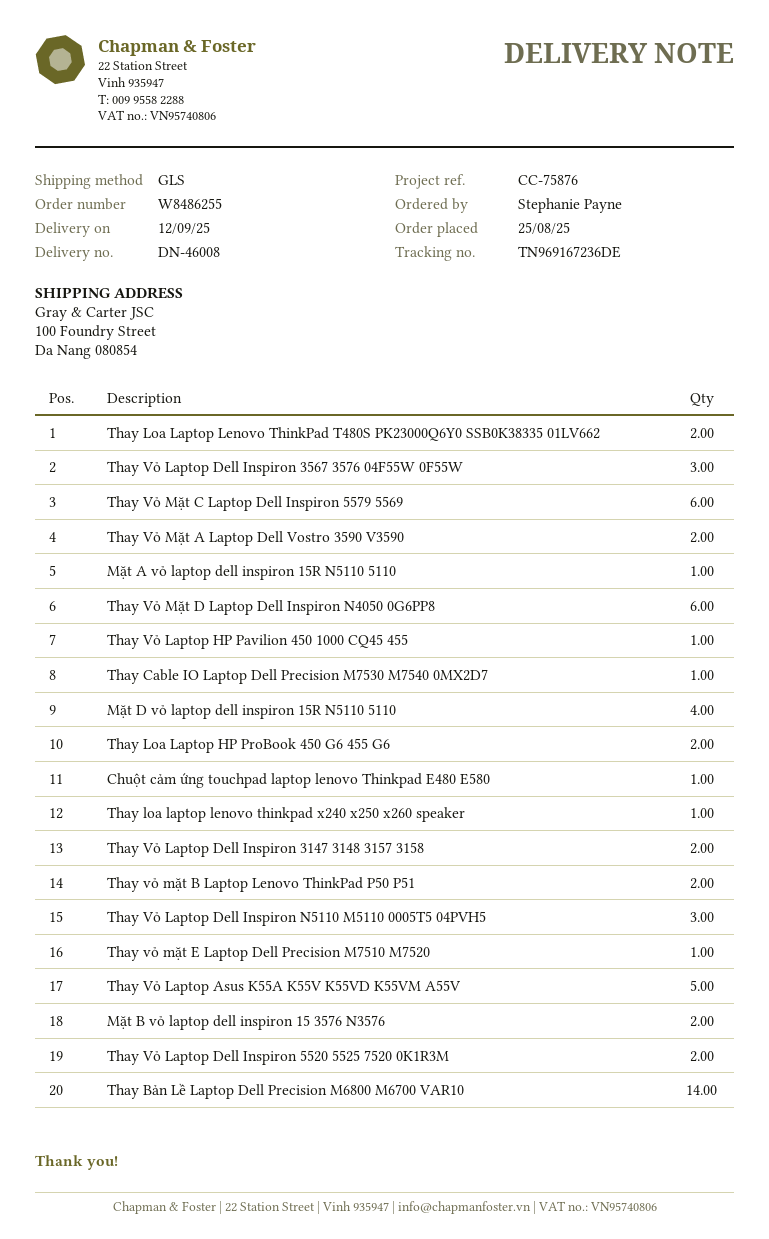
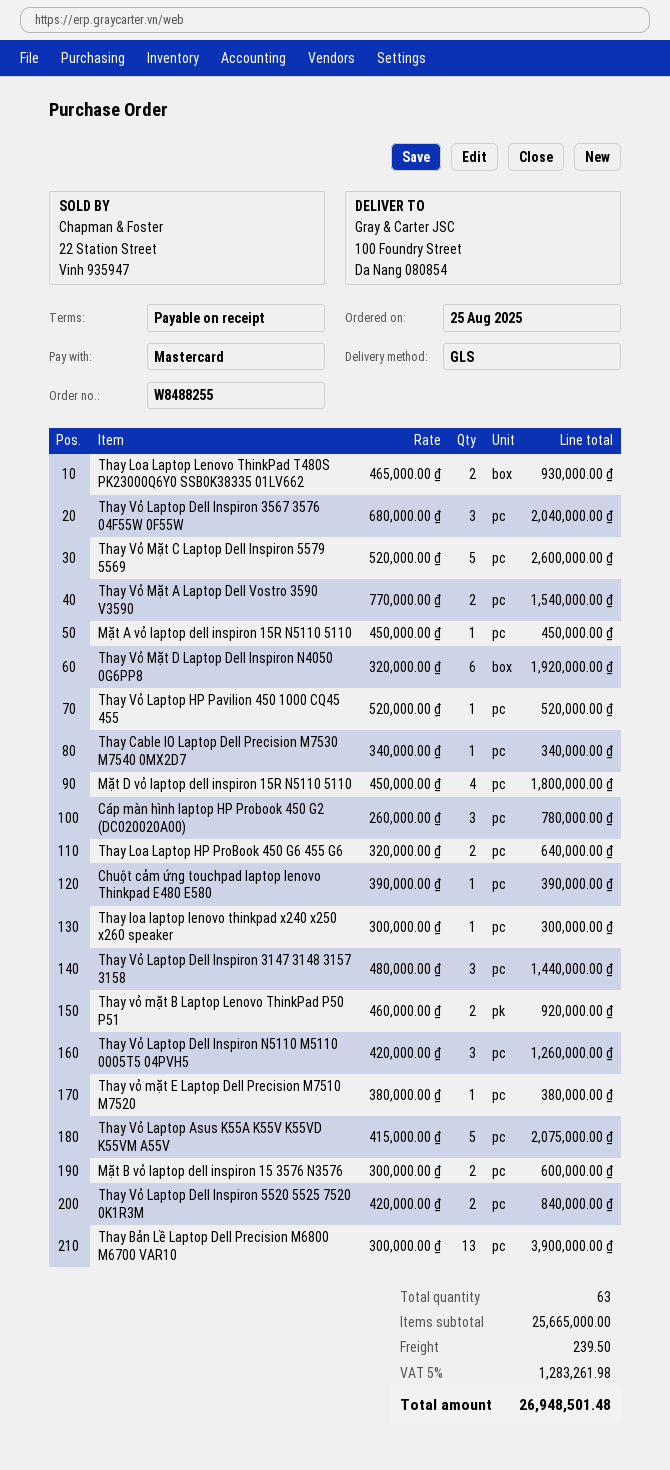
order number: W8486255 -> W8488255
Thay Vỏ Mặt C Laptop Dell Inspiron 5579 5569: 6 -> 5
Thay Vỏ Laptop Dell Inspiron 3147 3148 3157 3158: 2 -> 3
Thay Bản Lề Laptop Dell Precision M6800 M6700 VAR10: 14 -> 13
Cáp màn hình laptop HP Probook 450 G2 (DC020020A00): none -> 3

